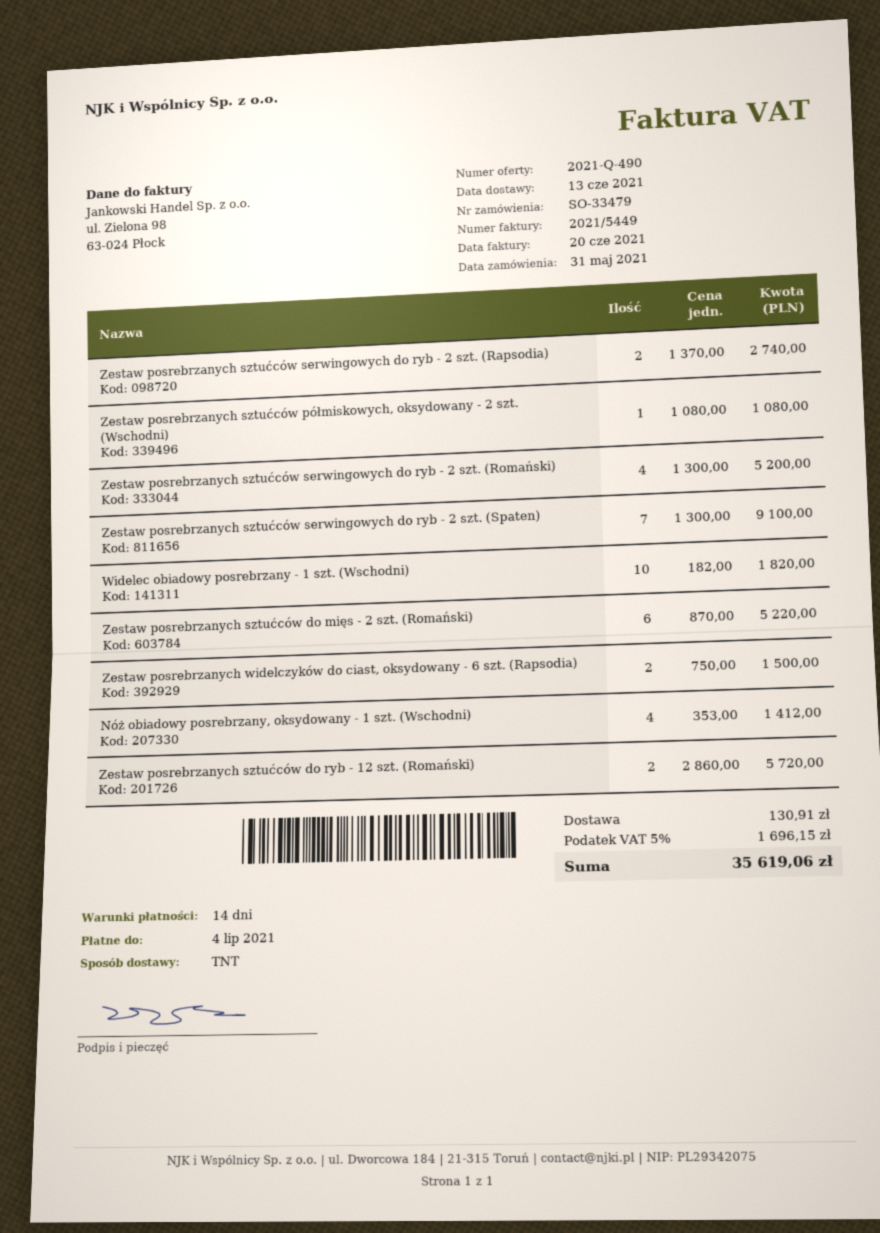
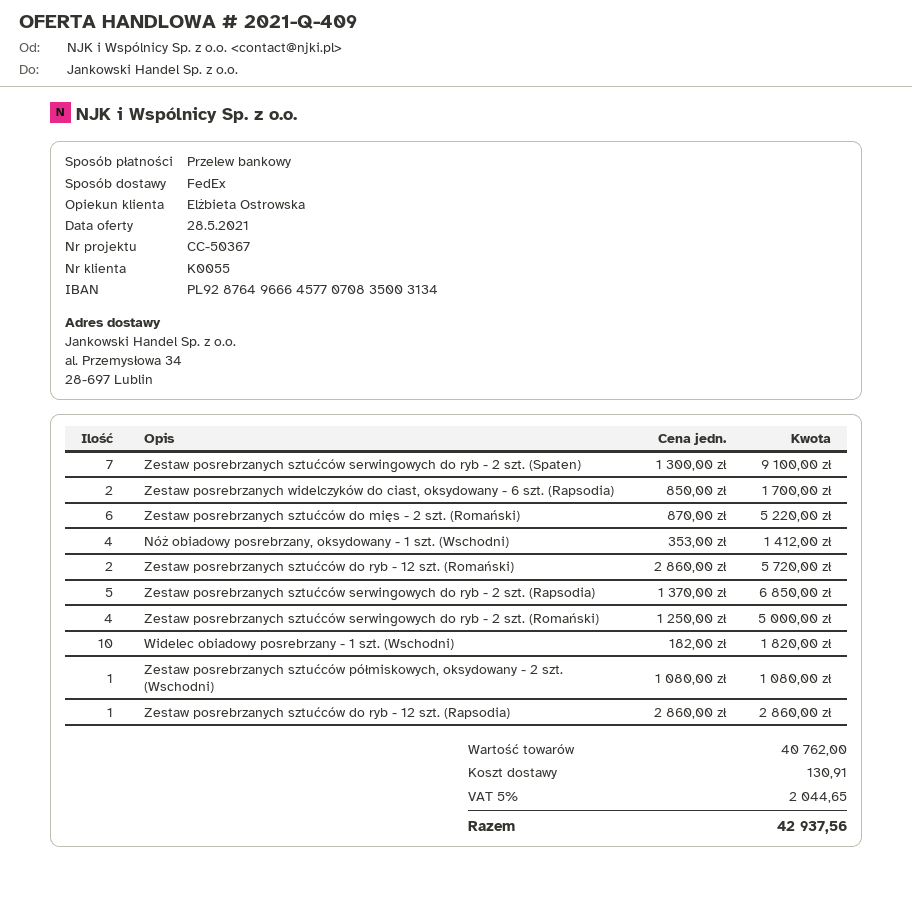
quote number: 2021-Q-490 -> 2021-Q-409
shipping method: TNT -> FedEx
Zestaw posrebrzanych sztućców serwingowych do ryb - 2 szt. (Rapsodia): 2 x 1370.00 = 2740.00 -> 5 x 1370.00 = 6850.00
Zestaw posrebrzanych sztućców serwingowych do ryb - 2 szt. (Romański): 4 x 1300.00 = 5200.00 -> 4 x 1250.00 = 5000.00
Zestaw posrebrzanych widelczyków do ciast, oksydowany - 6 szt. (Rapsodia): 2 x 750.00 = 1500.00 -> 2 x 850.00 = 1700.00
Zestaw posrebrzanych sztućców do ryb - 12 szt. (Rapsodia): none -> 1 x 2860.00 = 2860.00
tax: 5% = 1696.15 -> 5% = 2044.65
total: 35619.06 -> 42937.56

